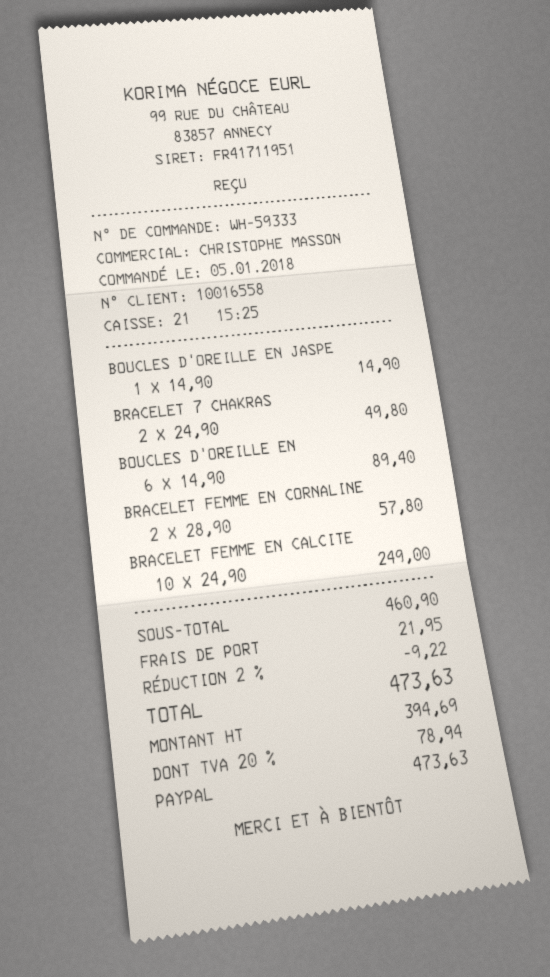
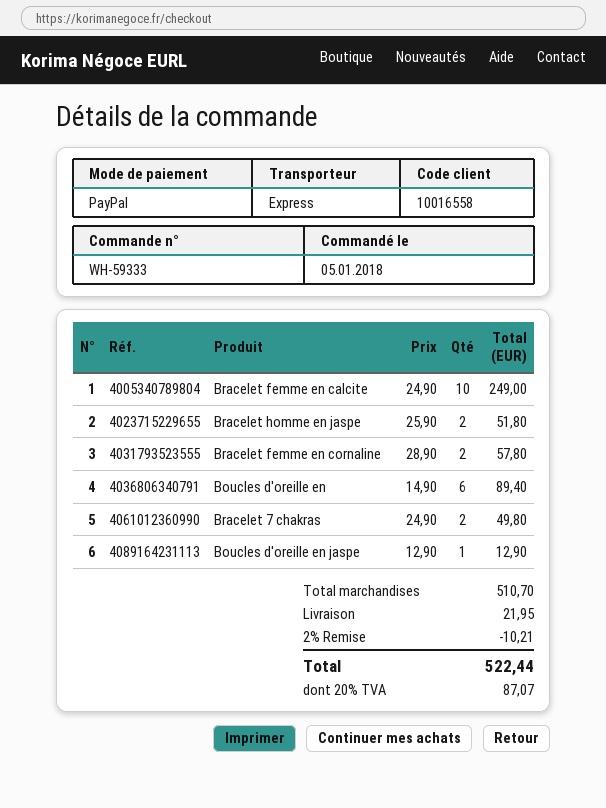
BOUCLES D'OREILLE EN JASPE: 1 x 14.90 = 14.90 -> 1 x 12.90 = 12.90
Bracelet homme en jaspe: none -> 2 x 25.90 = 51.80
subtotal: 460.90 -> 510.70
discount: 2% = 9.22 -> 2% = 10.21
tax: 20% = 78.94 -> 20% = 87.07
total: 473.63 -> 522.44

